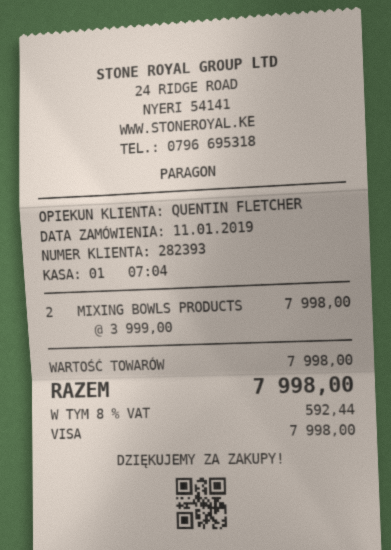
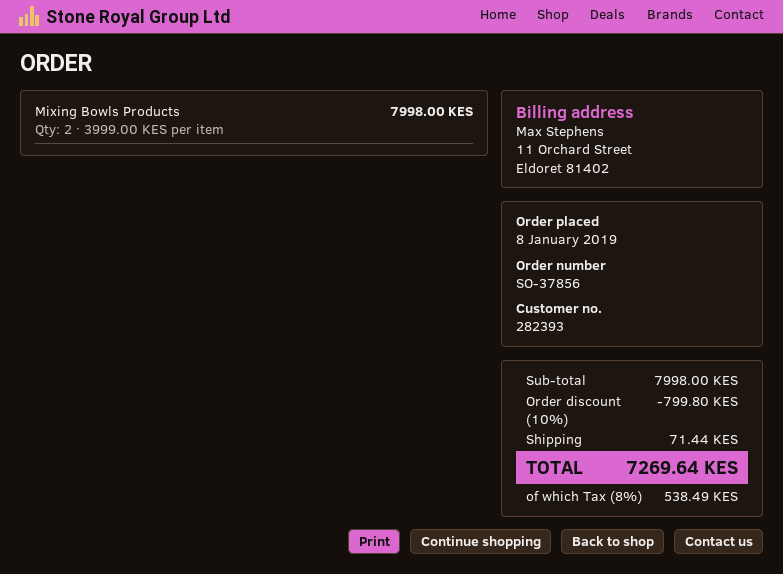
order date: 2019-01-11 -> 2019-01-08
discount: none -> 10% = 799.80
shipping: none -> 71.44
tax: 8% = 592.44 -> 8% = 538.49
total: 7998.00 -> 7269.64

